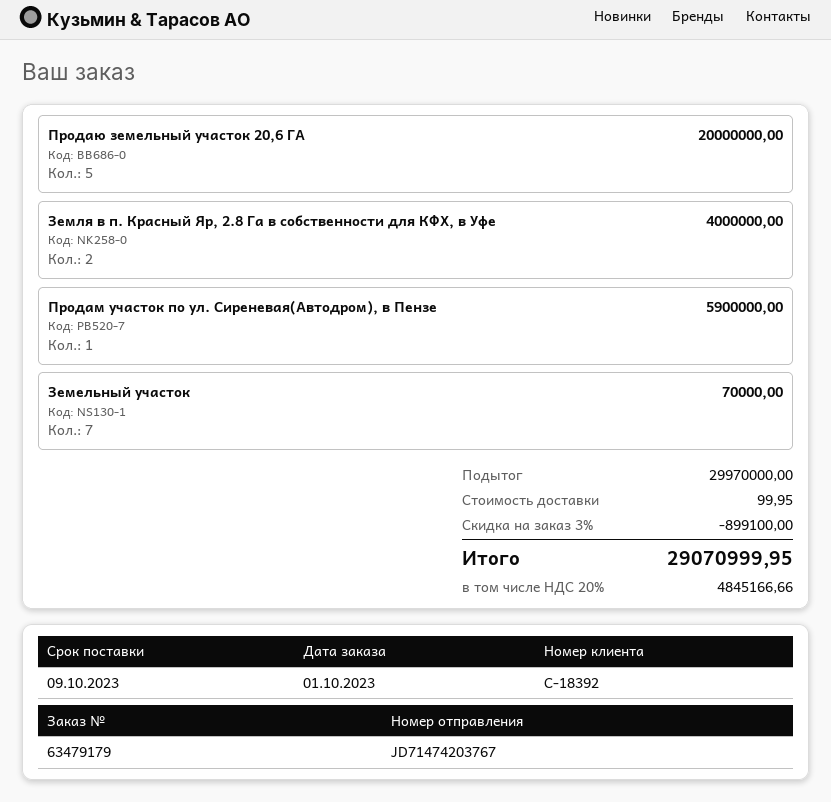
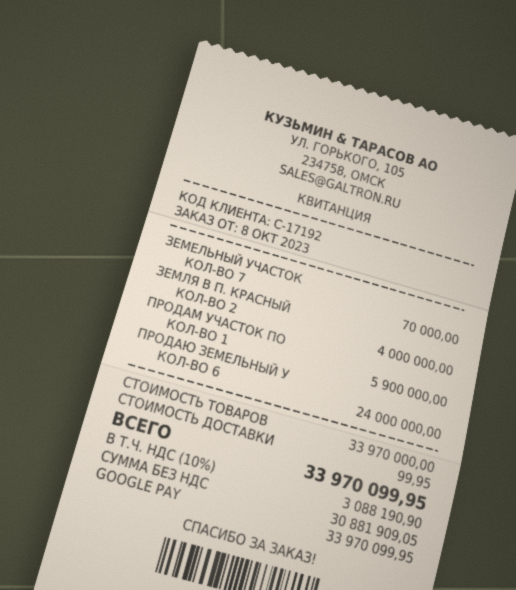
order date: 2023-10-01 -> 2023-10-08
customer number: C-18392 -> C-17192
Продаю земельный участок 20,6 ГА: 5 for 20000000.00 -> 6 for 24000000.00
subtotal: 29970000.00 -> 33970000.00
discount: 3% = 899100.00 -> none
tax: 20% = 4845166.66 -> 10% = 3088190.90
total: 29070999.95 -> 33970099.95

